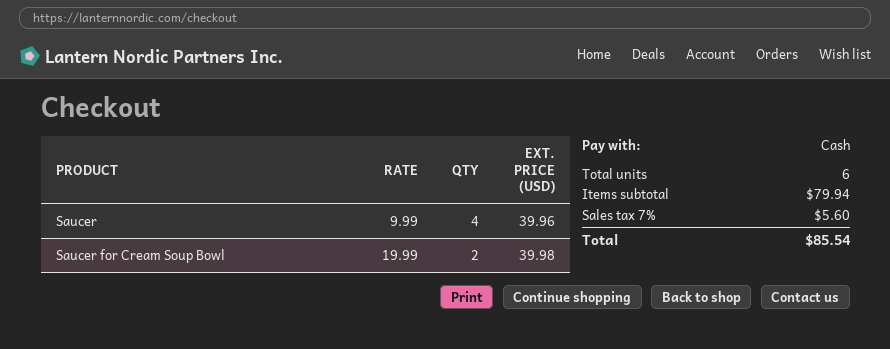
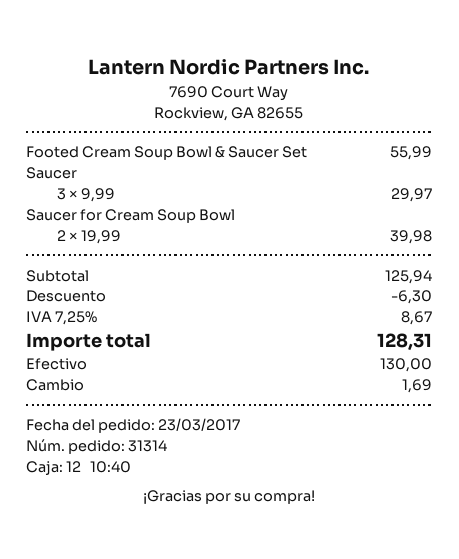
Saucer: 4 x 9.99 = 39.96 -> 3 x 9.99 = 29.97
Footed Cream Soup Bowl & Saucer Set: none -> 1 x 55.99 = 55.99
subtotal: 79.94 -> 125.94
discount: none -> 6.30
tax: 7% = 5.60 -> 7.25% = 8.67
total: 85.54 -> 128.31

